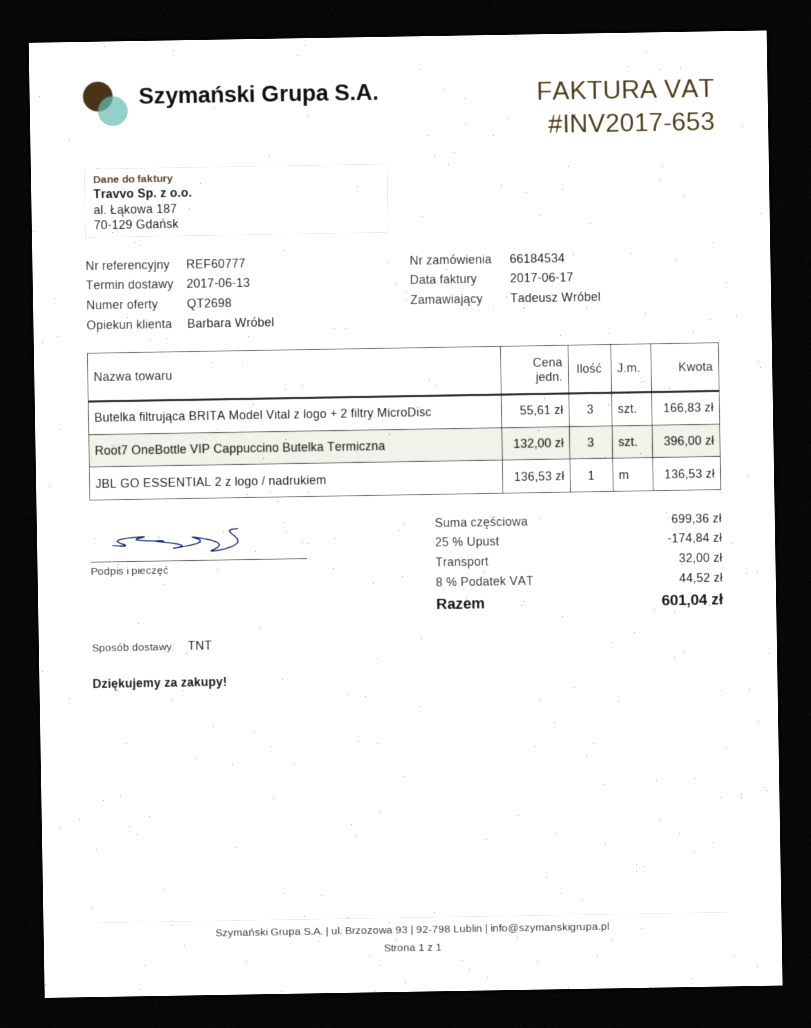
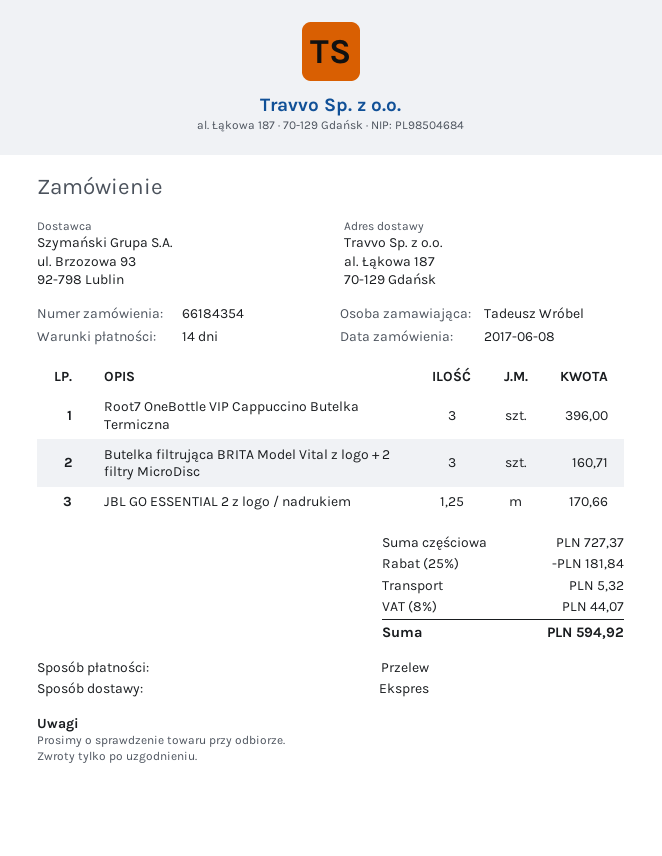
order number: 66184534 -> 66184354
shipping method: TNT -> express
Butelka filtrująca BRITA Model Vital z logo + 2 filtry MicroDisc: 3 for 166.83 -> 3 for 160.71
JBL GO ESSENTIAL 2 z logo / nadrukiem: 1 for 136.53 -> 1.25 for 170.66
subtotal: 699.36 -> 727.37
discount: 25% = 174.84 -> 25% = 181.84
shipping: 32.00 -> 5.32
tax: 8% = 44.52 -> 8% = 44.07
total: 601.04 -> 594.92

